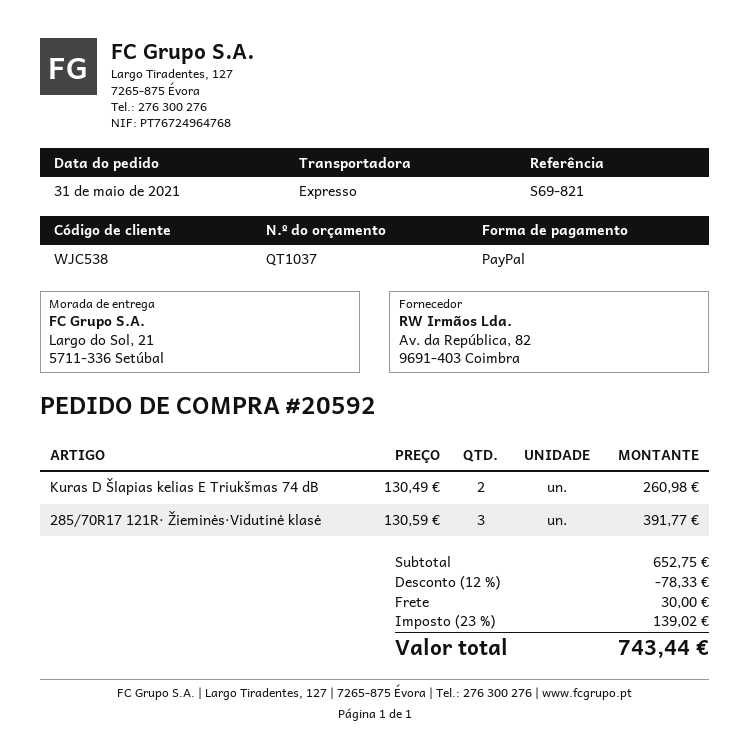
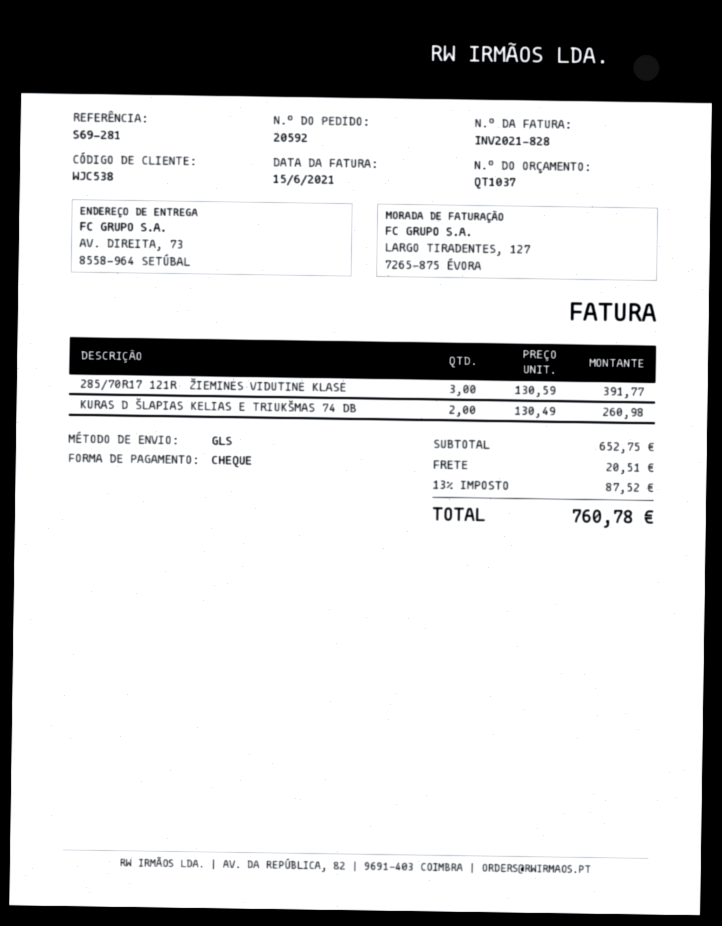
reference: S69-821 -> S69-281
payment method: PayPal -> cheque
shipping method: express -> GLS
ship to: Largo do Sol, 21, 5711-336 Setúbal -> AV. DIREITA, 73, 8558-964 SETÚBAL
discount: 12% = 78.33 -> none
shipping: 30.00 -> 20.51
tax: 23% = 139.02 -> 13% = 87.52
total: 743.44 -> 760.78

